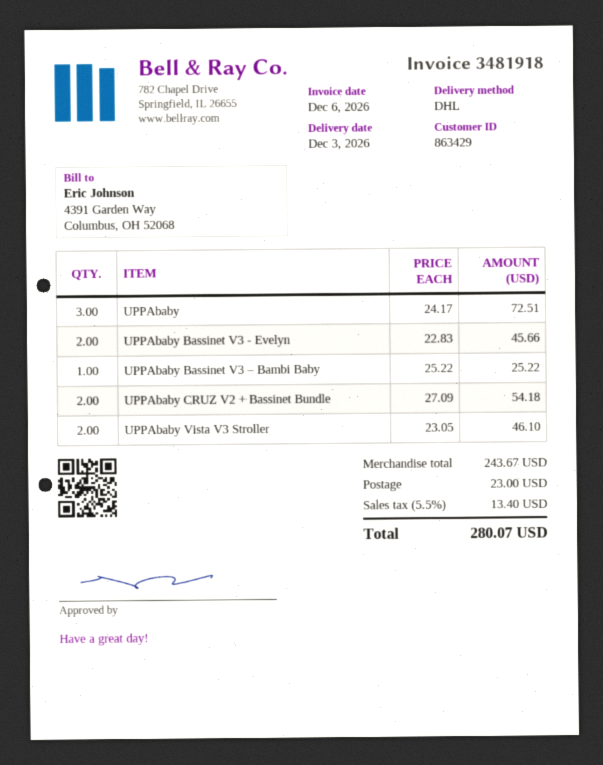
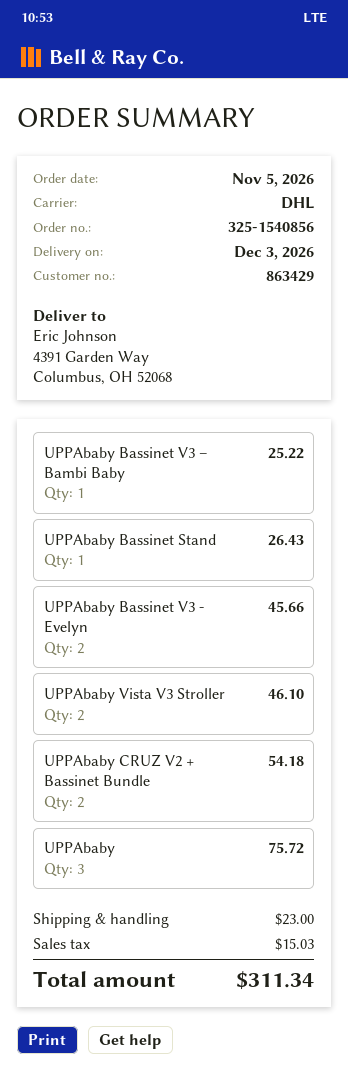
UPPAbaby: 3 for 72.51 -> 3 for 75.72
UPPAbaby Bassinet Stand: none -> 1 for 26.43
tax: 13.40 -> 15.03
total: 280.07 -> 311.34

